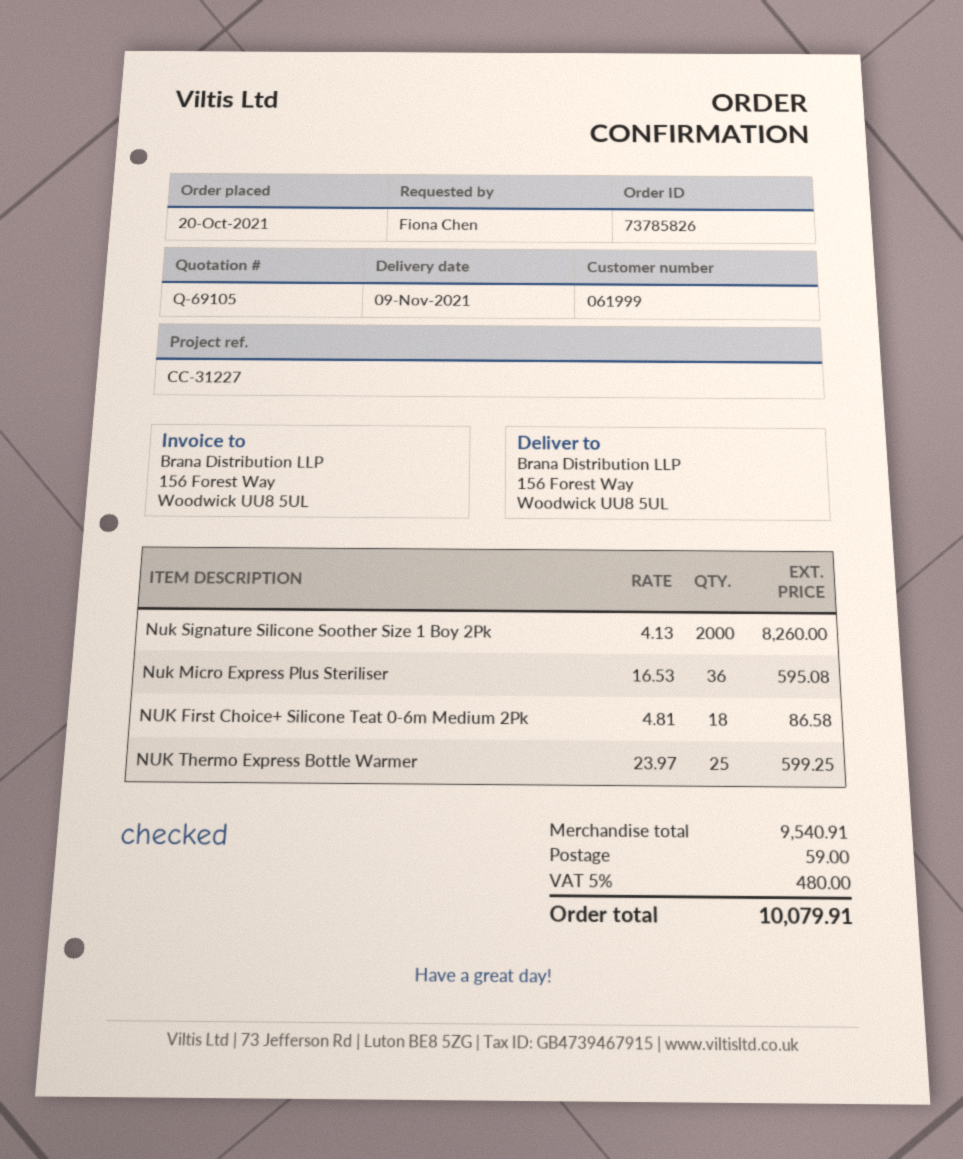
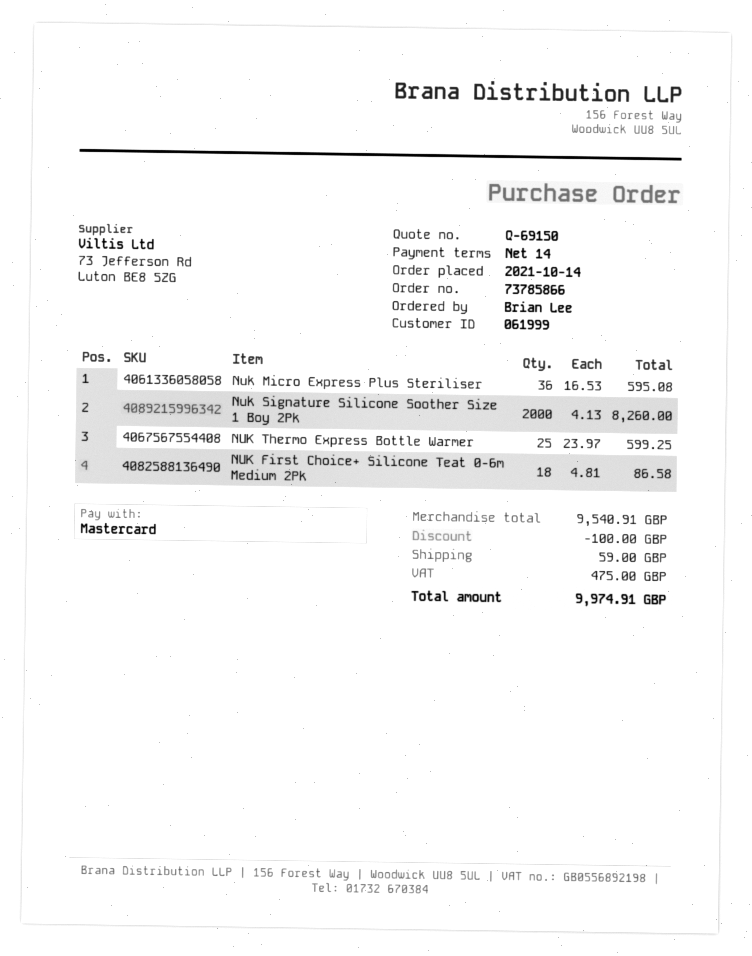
quote number: Q-69105 -> Q-69150
order number: 73785826 -> 73785866
order date: 2021-10-20 -> 2021-10-14
ordered by: Fiona Chen -> Brian Lee
discount: none -> 100.00
tax: 480.00 -> 475.00
total: 10079.91 -> 9974.91

